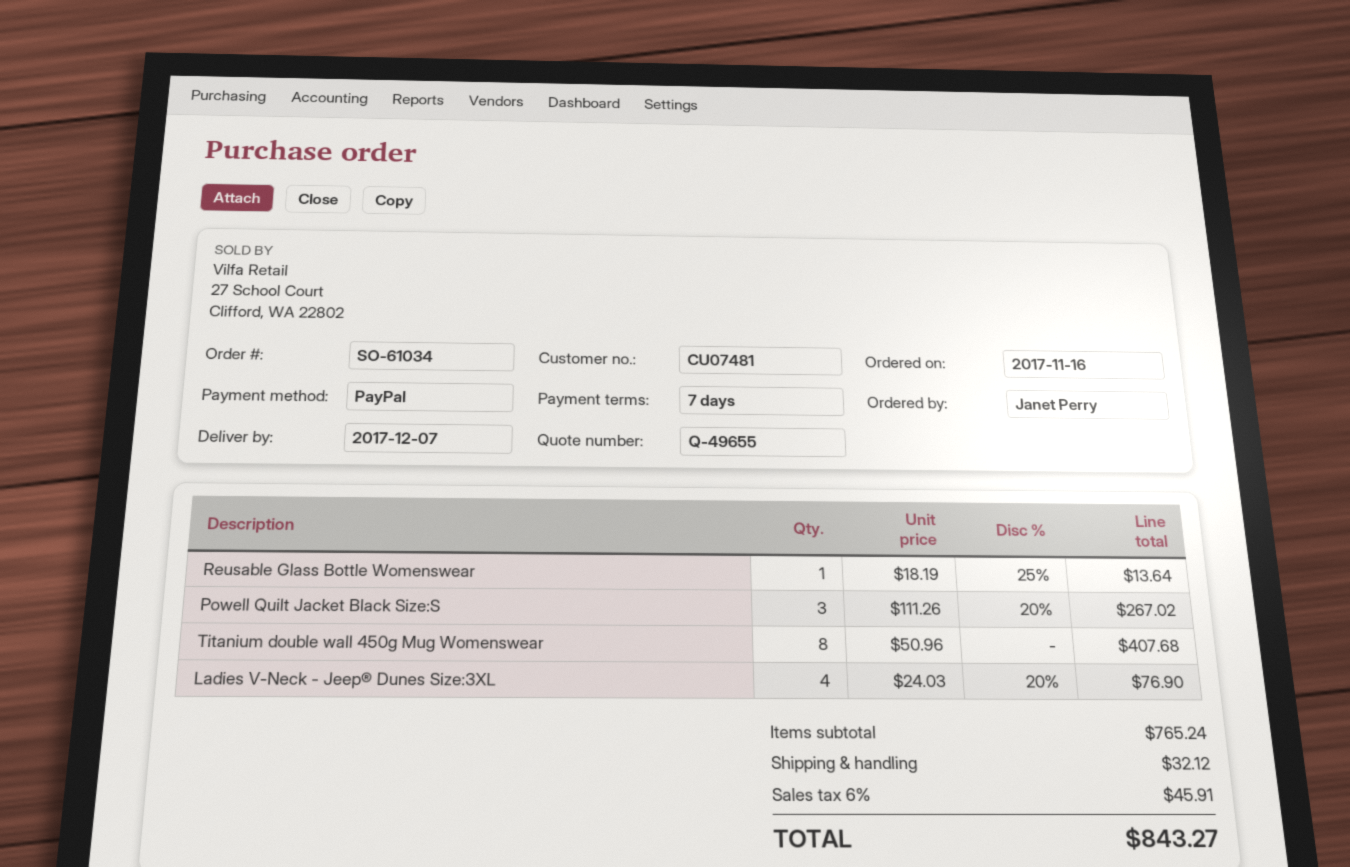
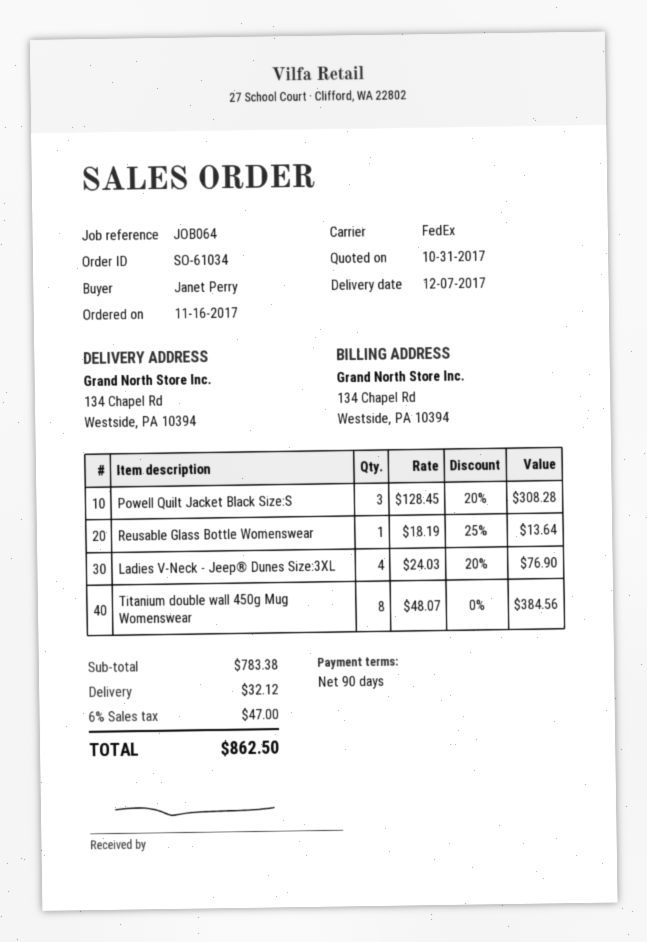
payment terms: 7 days -> 90 days
Powell Quilt Jacket Black Size:S: 3 x 111.26 - 20% = 267.02 -> 3 x 128.45 - 20% = 308.28
Titanium double wall 450g Mug Womenswear: 8 x 50.96 = 407.68 -> 8 x 48.07 = 384.56
subtotal: 765.24 -> 783.38
tax: 6% = 45.91 -> 6% = 47.00
total: 843.27 -> 862.50

